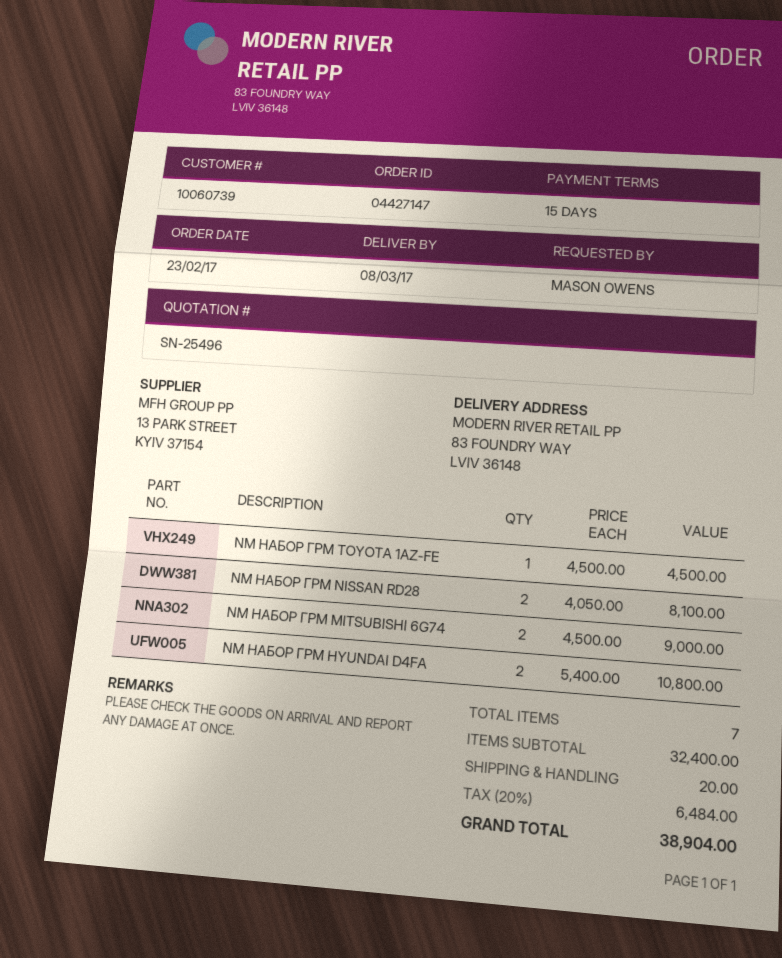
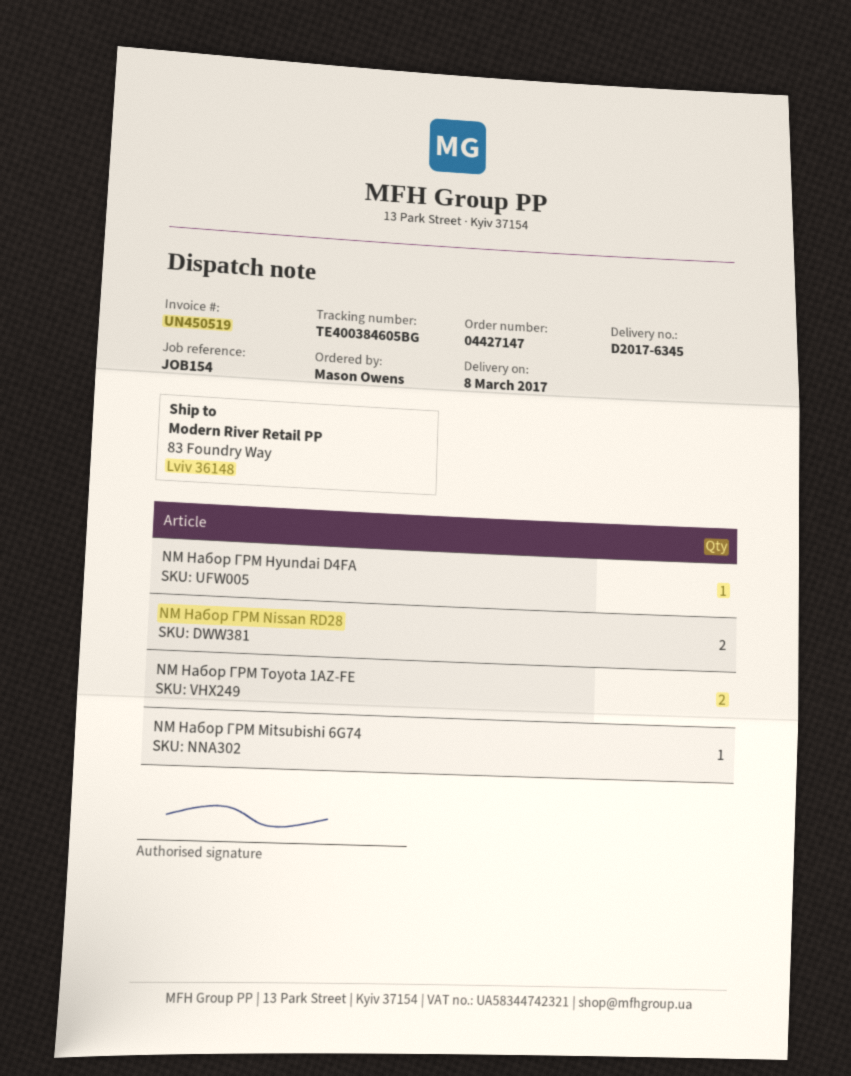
NM НАБОР ГРМ TOYOTA 1AZ-FE: 1 -> 2
NM НАБОР ГРМ MITSUBISHI 6G74: 2 -> 1
NM НАБОР ГРМ HYUNDAI D4FA: 2 -> 1

